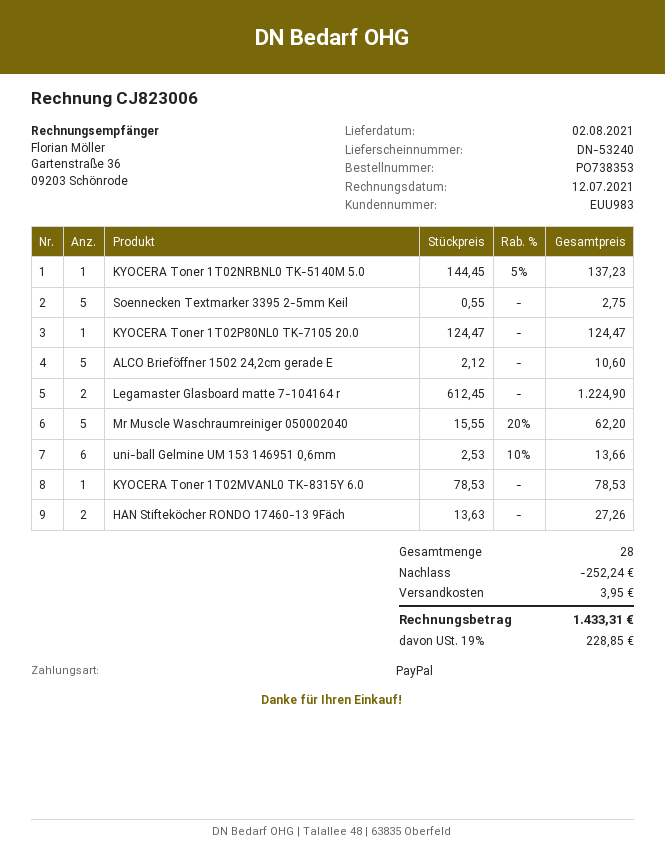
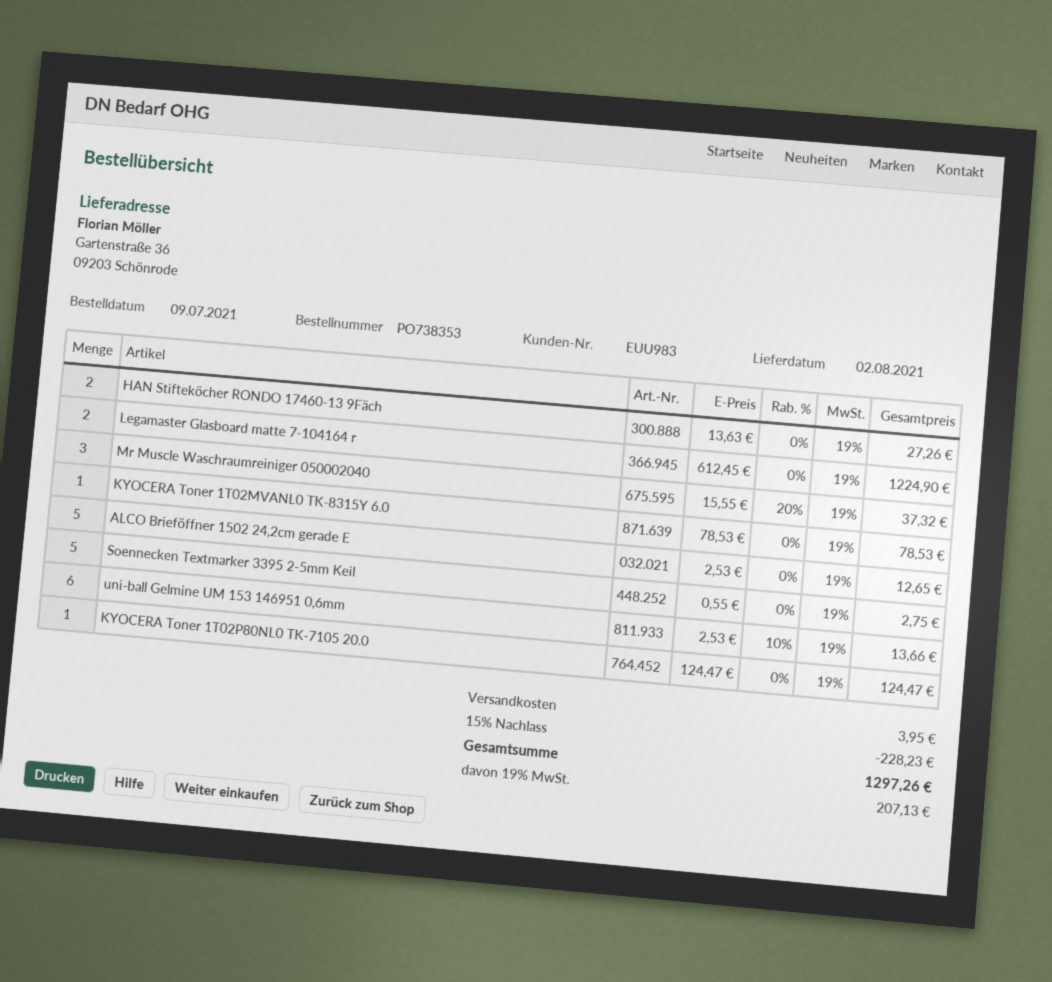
KYOCERA Toner 1T02NRBNL0 TK-5140M 5.0: 1 x 144.45 - 5% = 137.23 -> none
ALCO Brieföffner 1502 24,2cm gerade E: 5 x 2.12 = 10.60 -> 5 x 2.53 = 12.65
Mr Muscle Waschraumreiniger 050002040: 5 x 15.55 - 20% = 62.20 -> 3 x 15.55 - 20% = 37.32
discount: 252.24 -> 228.23
tax: 19% = 228.85 -> 19% = 207.13
total: 1433.31 -> 1297.26

